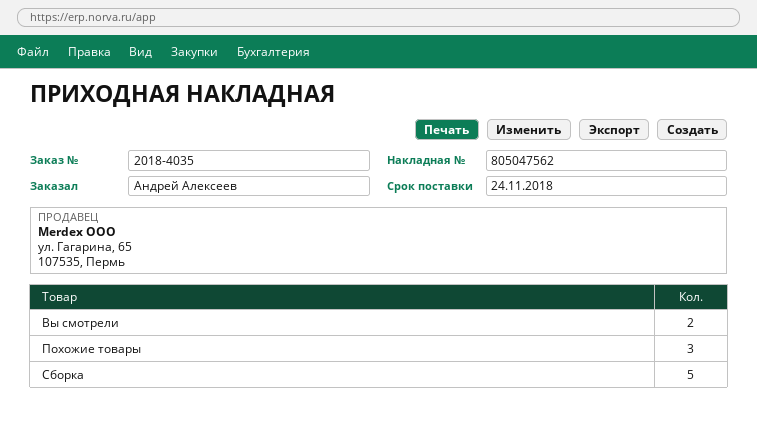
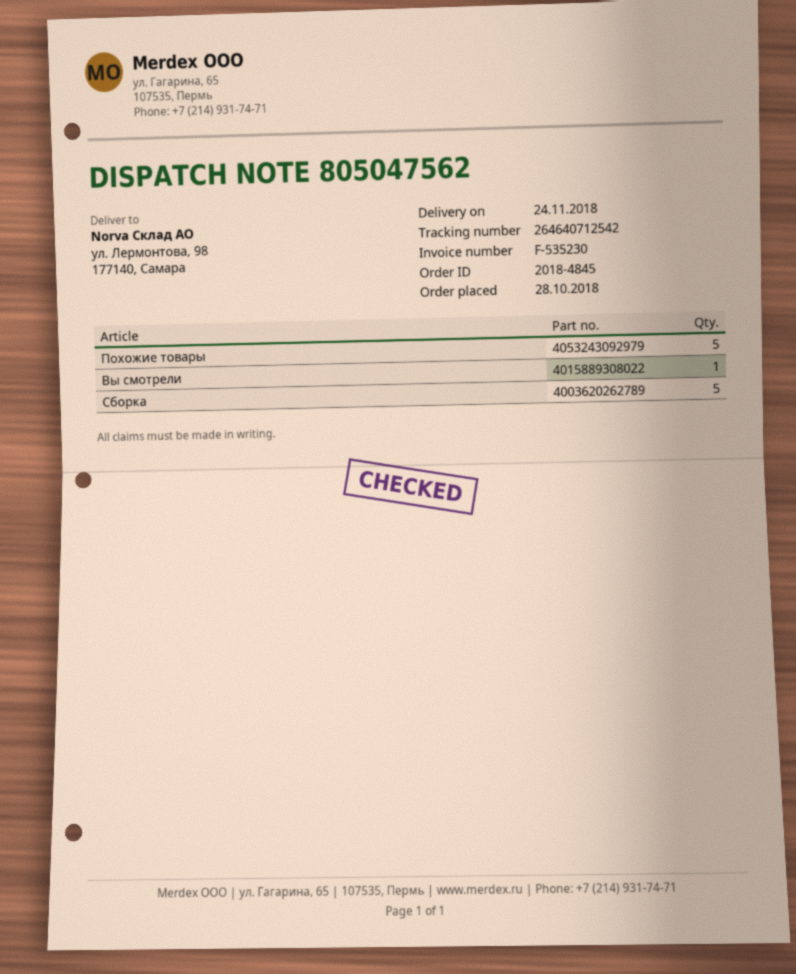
order number: 2018-4035 -> 2018-4845
Вы смотрели: 2 -> 1
Похожие товары: 3 -> 5

